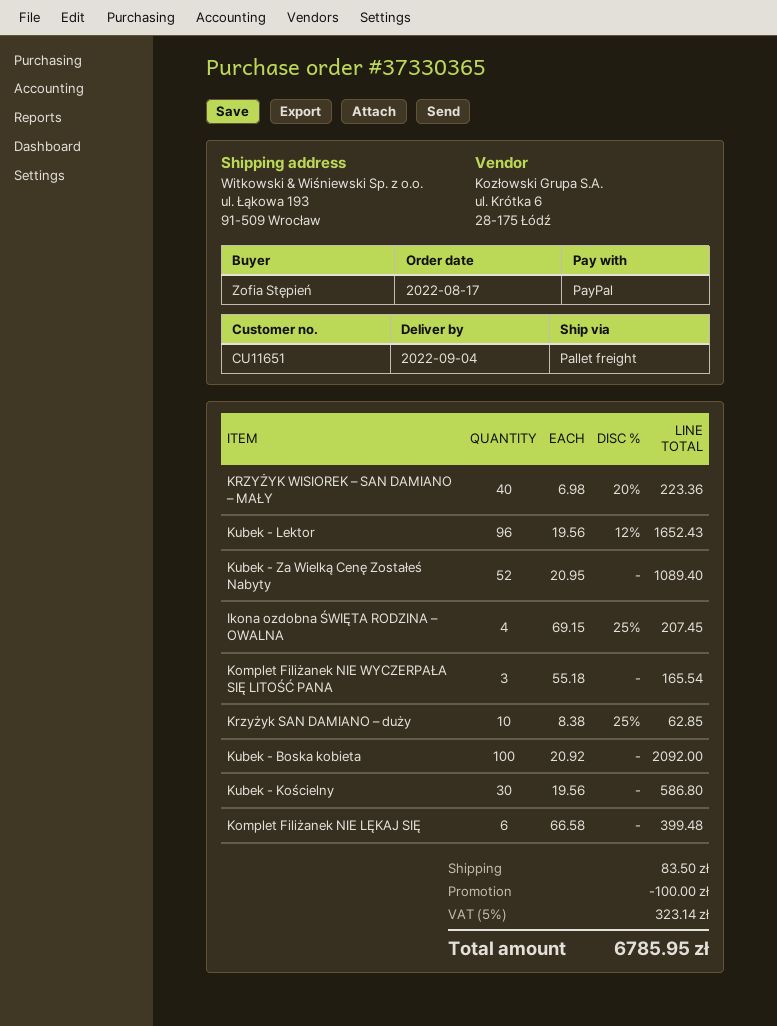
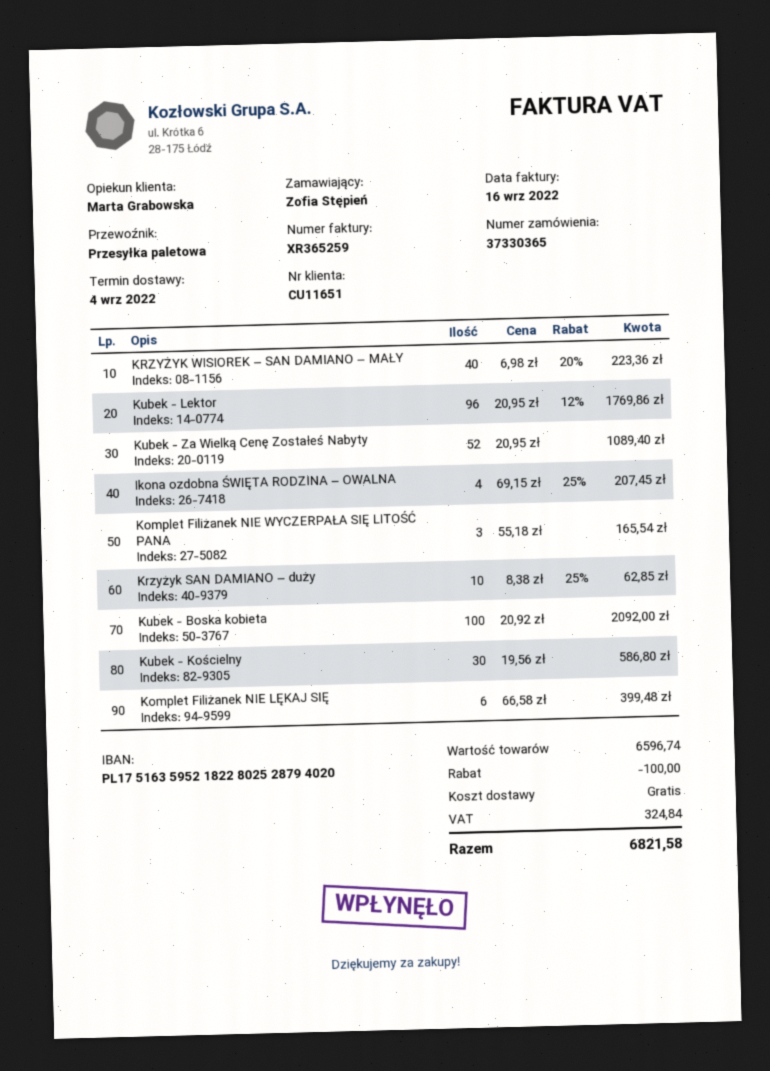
Kubek - Lektor: 96 x 19.56 - 12% = 1652.43 -> 96 x 20.95 - 12% = 1769.86
shipping: 83.50 -> 0.00
tax: 323.14 -> 324.84
total: 6785.95 -> 6821.58

